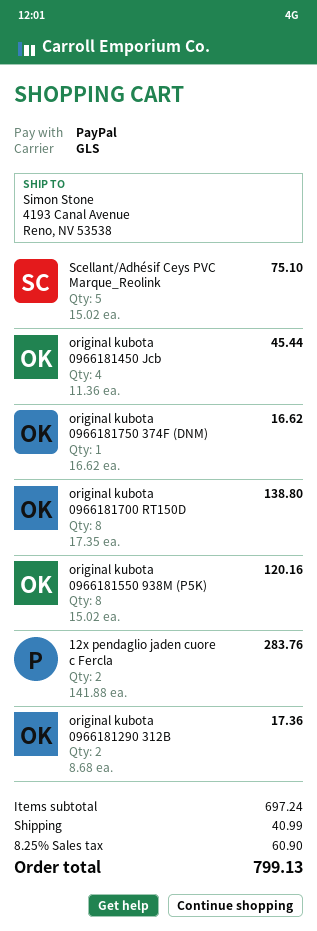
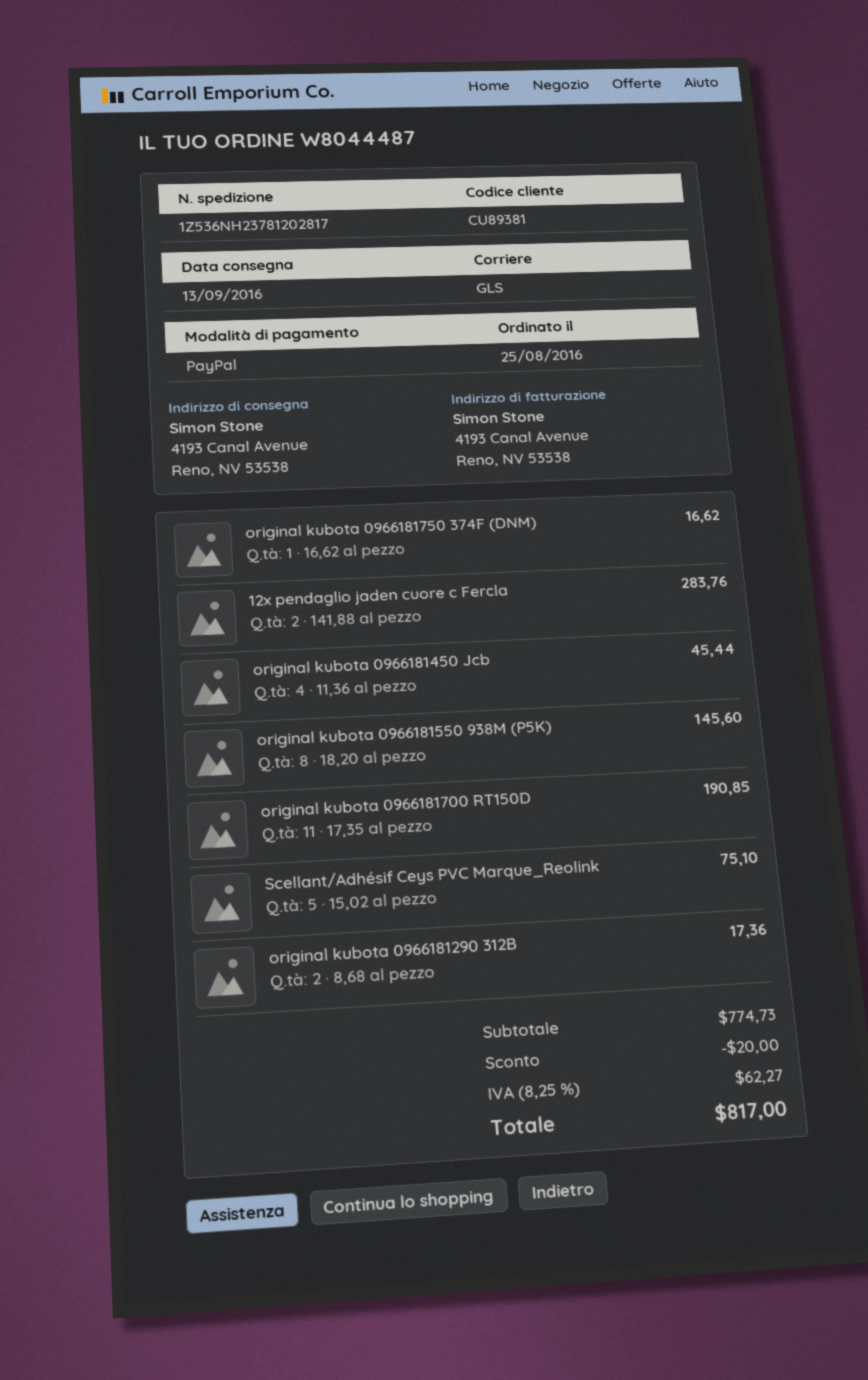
original kubota 0966181700 RT150D: 8 x 17.35 = 138.80 -> 11 x 17.35 = 190.85
original kubota 0966181550 938M (P5K): 8 x 15.02 = 120.16 -> 8 x 18.20 = 145.60
subtotal: 697.24 -> 774.73
discount: none -> 20.00
shipping: 40.99 -> none
tax: 8.25% = 60.90 -> 8.25% = 62.27
total: 799.13 -> 817.00

